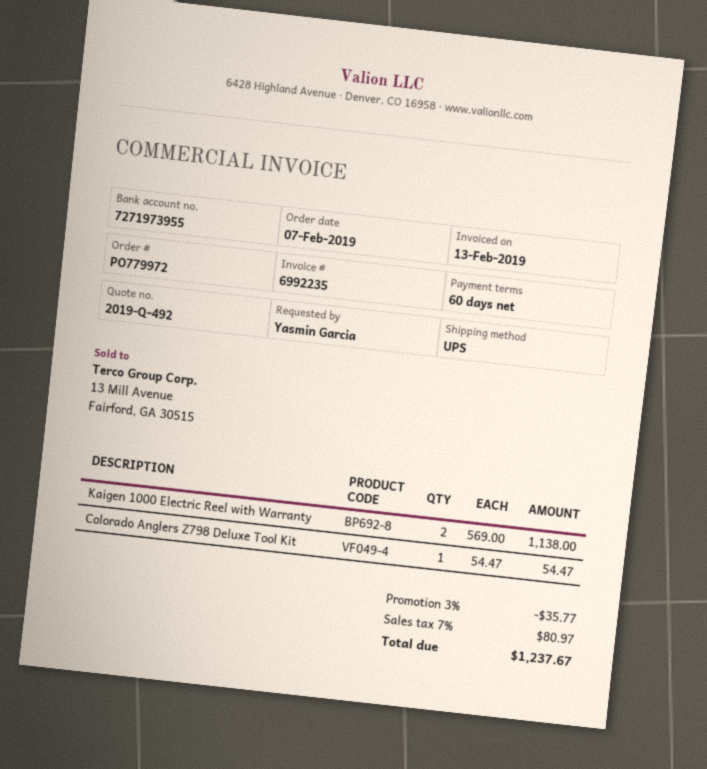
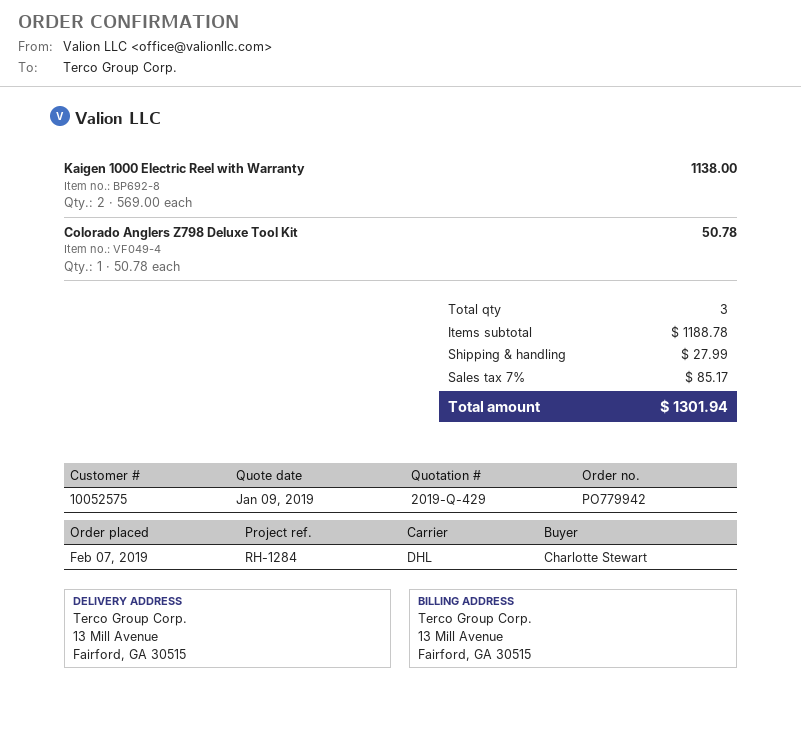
quote number: 2019-Q-492 -> 2019-Q-429
order number: PO779972 -> PO779942
ordered by: Yasmin Garcia -> Charlotte Stewart
shipping method: UPS -> DHL
Colorado Anglers Z798 Deluxe Tool Kit: 1 x 54.47 = 54.47 -> 1 x 50.78 = 50.78
discount: 3% = 35.77 -> none
shipping: none -> 27.99
tax: 7% = 80.97 -> 7% = 85.17
total: 1237.67 -> 1301.94

